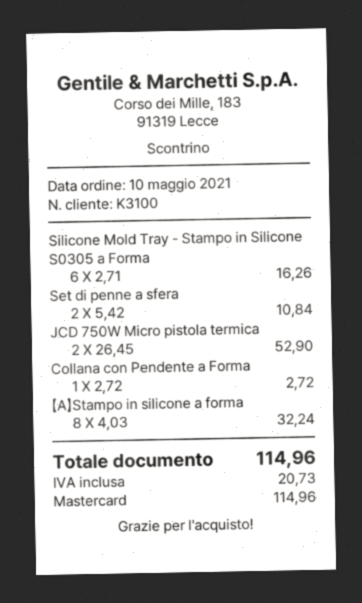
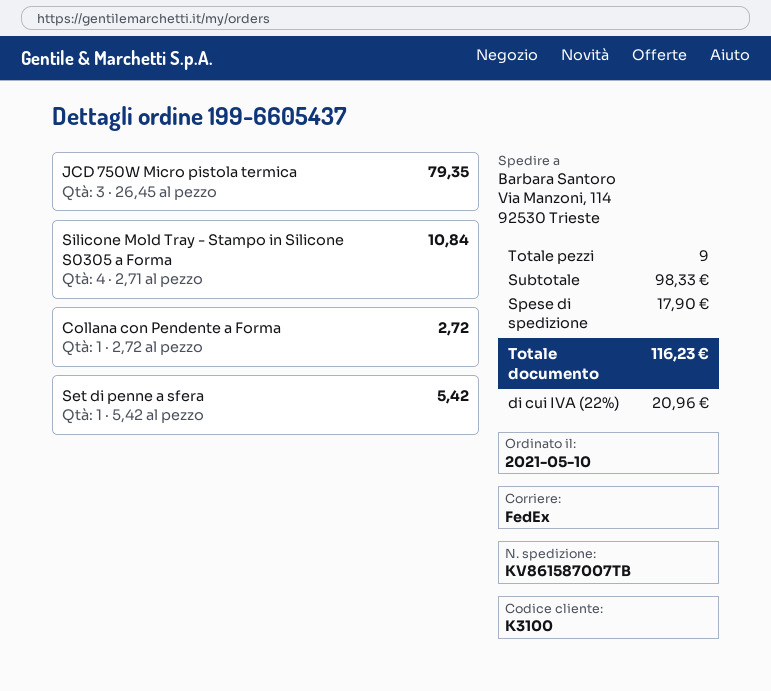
Silicone Mold Tray - Stampo in Silicone S0305 a Forma: 6 x 2.71 = 16.26 -> 4 x 2.71 = 10.84
Set di penne a sfera: 2 x 5.42 = 10.84 -> 1 x 5.42 = 5.42
JCD 750W Micro pistola termica: 2 x 26.45 = 52.90 -> 3 x 26.45 = 79.35
【A】Stampo in silicone a forma: 8 x 4.03 = 32.24 -> none
shipping: none -> 17.90
tax: 20.73 -> 20.96
total: 114.96 -> 116.23

